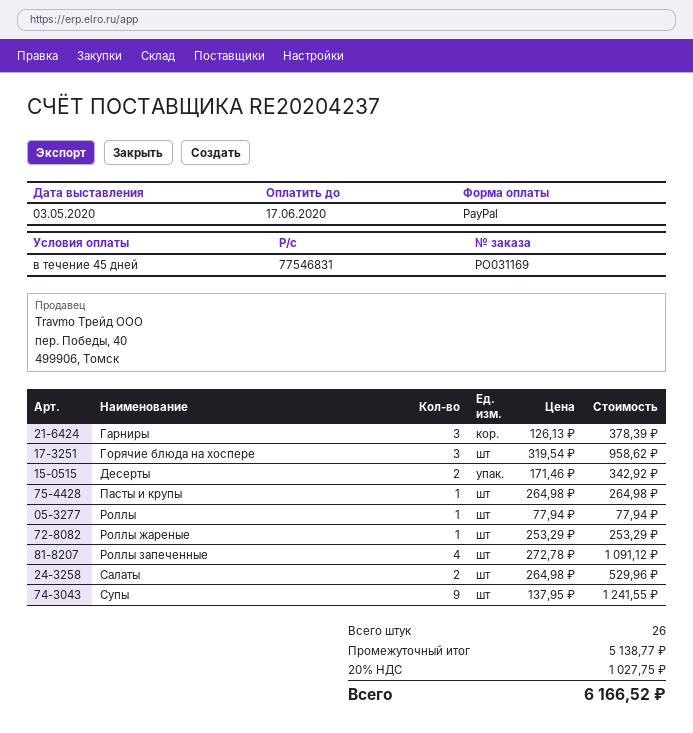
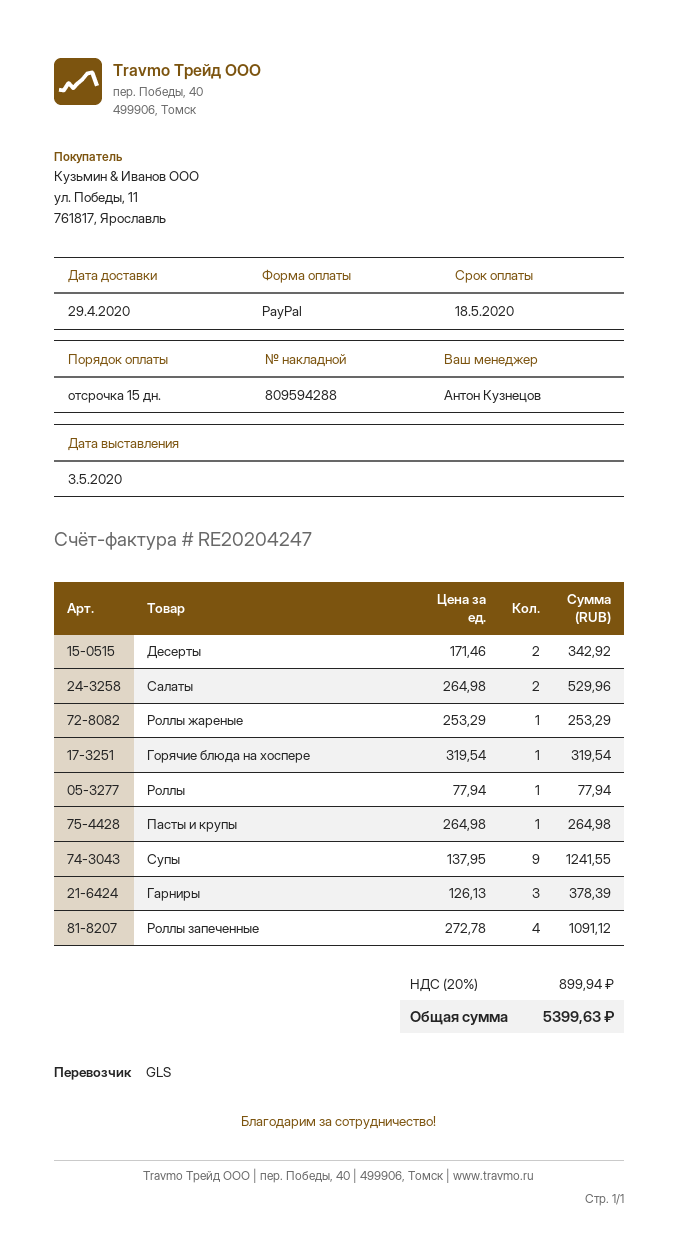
invoice number: RE20204237 -> RE20204247
payment terms: 45 days -> 15 days
due date: 2020-06-17 -> 2020-05-18
Горячие блюда на хоспере: 3 x 319.54 = 958.62 -> 1 x 319.54 = 319.54
tax: 20% = 1027.75 -> 20% = 899.94
total: 6166.52 -> 5399.63

